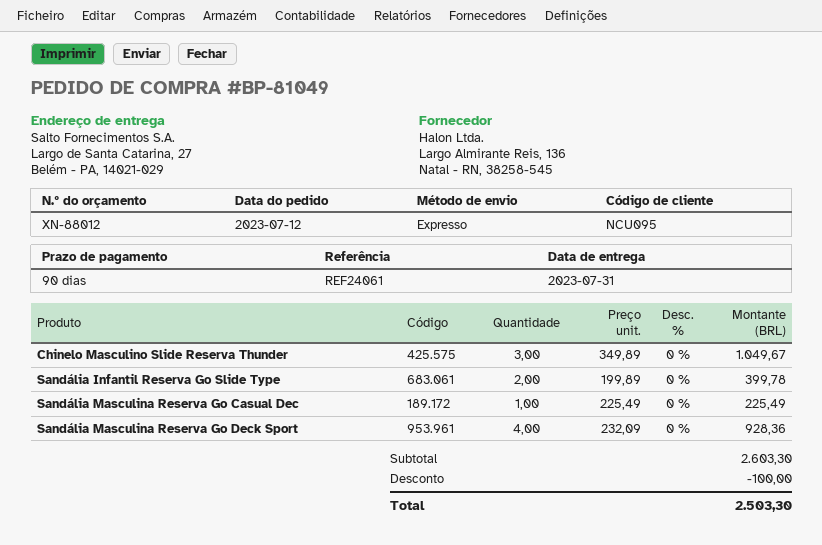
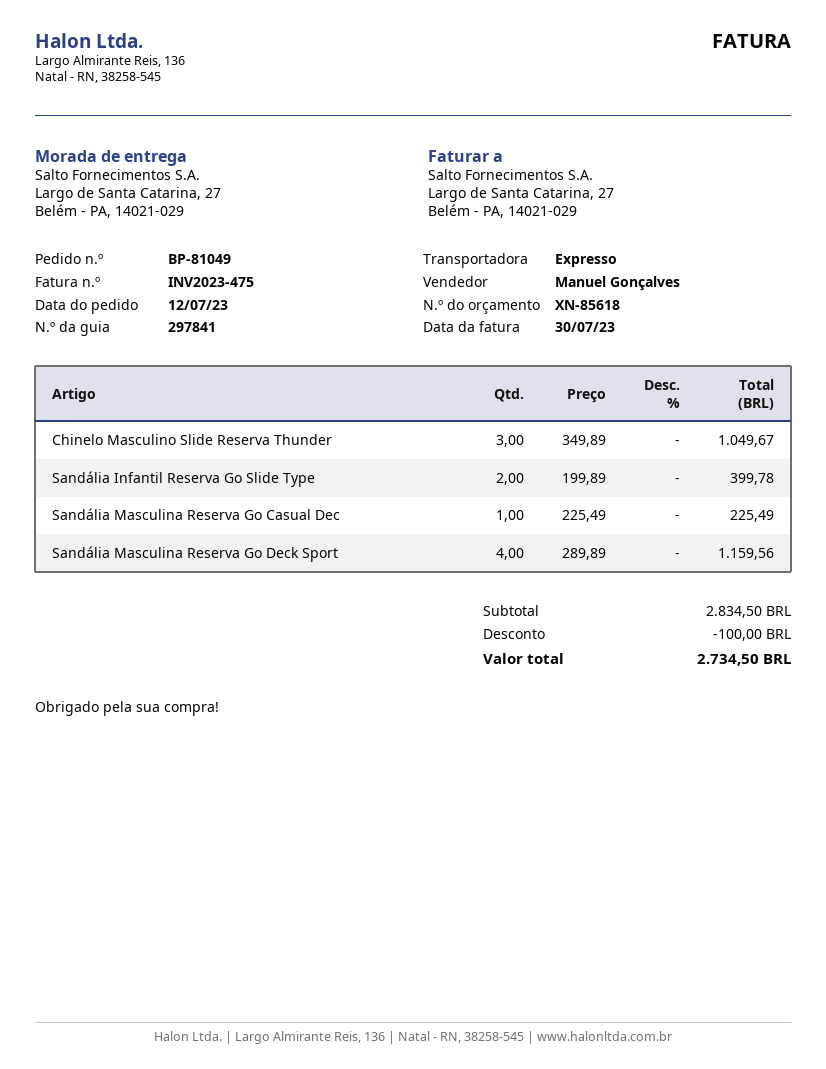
quote number: XN-88012 -> XN-85618
Sandália Masculina Reserva Go Deck Sport: 4 x 232.09 = 928.36 -> 4 x 289.89 = 1159.56
subtotal: 2603.30 -> 2834.50
total: 2503.30 -> 2734.50

